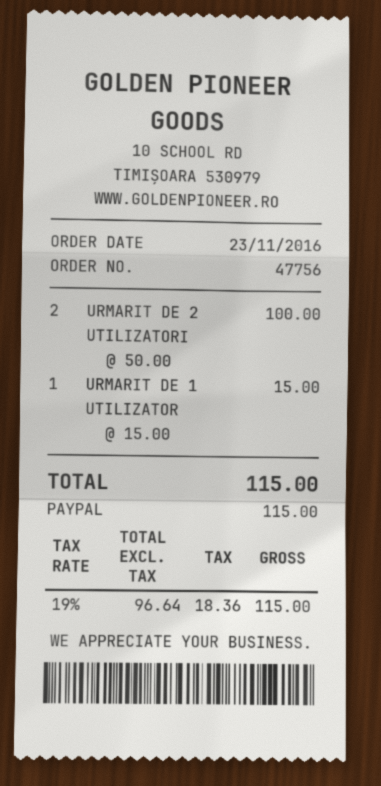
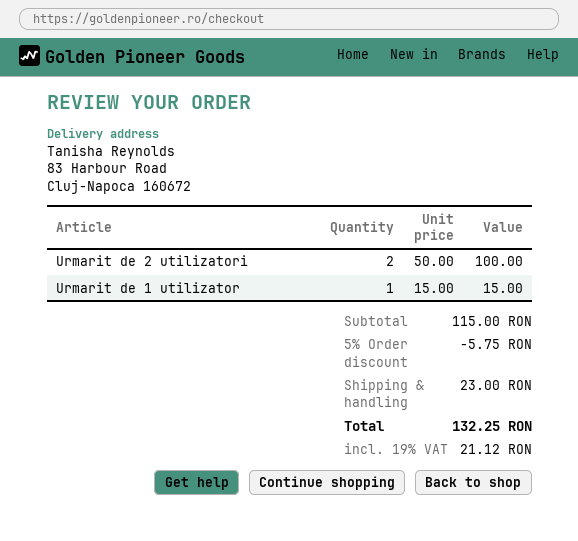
discount: none -> 5% = 5.75
shipping: none -> 23.00
tax: 19% = 18.36 -> 19% = 21.12
total: 115.00 -> 132.25

